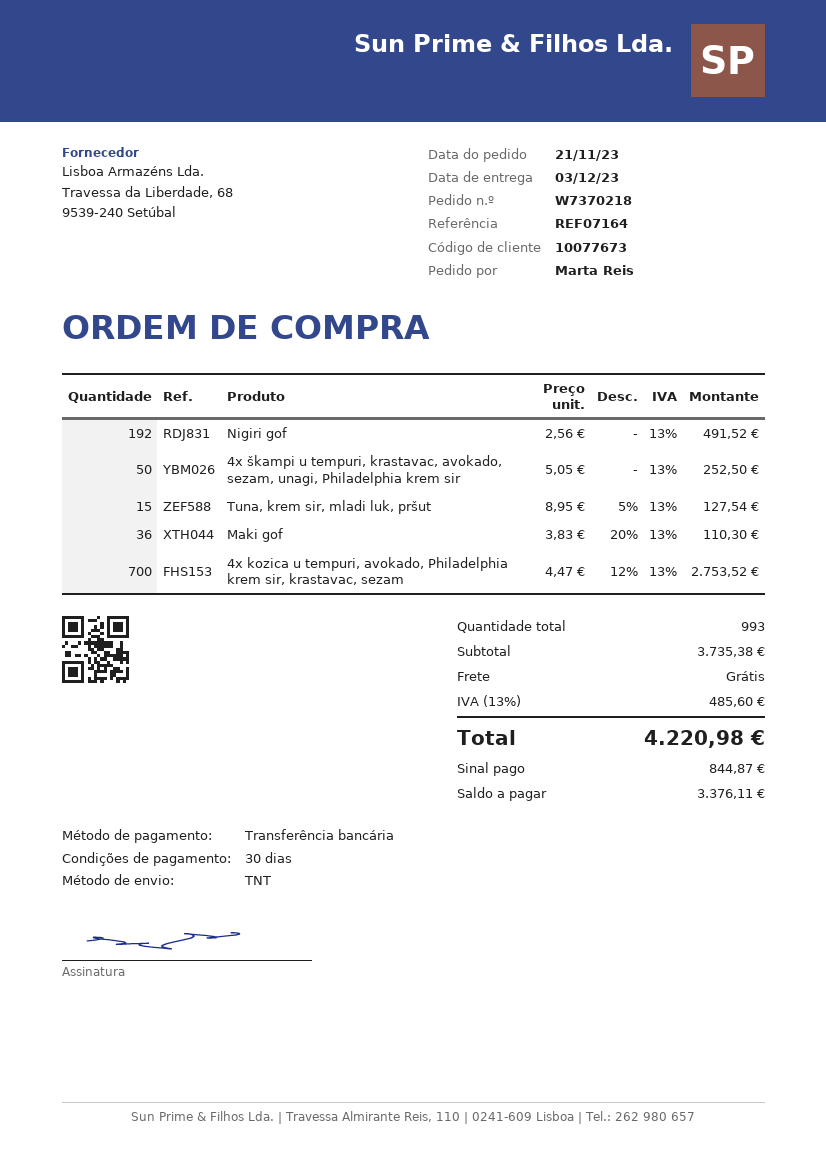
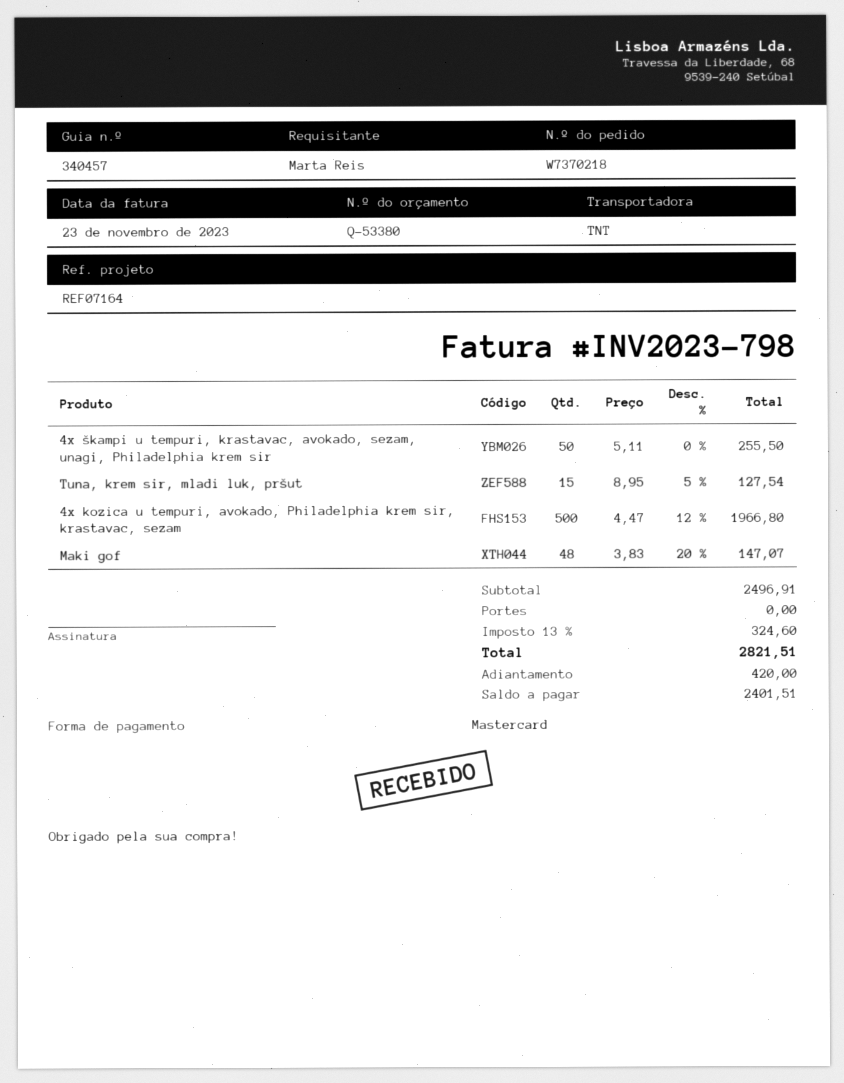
payment method: bank transfer -> Mastercard
Nigiri gof: 192 x 2.56 = 491.52 -> none
4x škampi u tempuri, krastavac, avokado, sezam, unagi, Philadelphia krem sir: 50 x 5.05 = 252.50 -> 50 x 5.11 = 255.50
Maki gof: 36 x 3.83 - 20% = 110.30 -> 48 x 3.83 - 20% = 147.07
4x kozica u tempuri, avokado, Philadelphia krem sir, krastavac, sezam: 700 x 4.47 - 12% = 2753.52 -> 500 x 4.47 - 12% = 1966.80
subtotal: 3735.38 -> 2496.91
tax: 13% = 485.60 -> 13% = 324.60
total: 4220.98 -> 2821.51
deposit: 844.87 -> 420.00
balance: 3376.11 -> 2401.51

